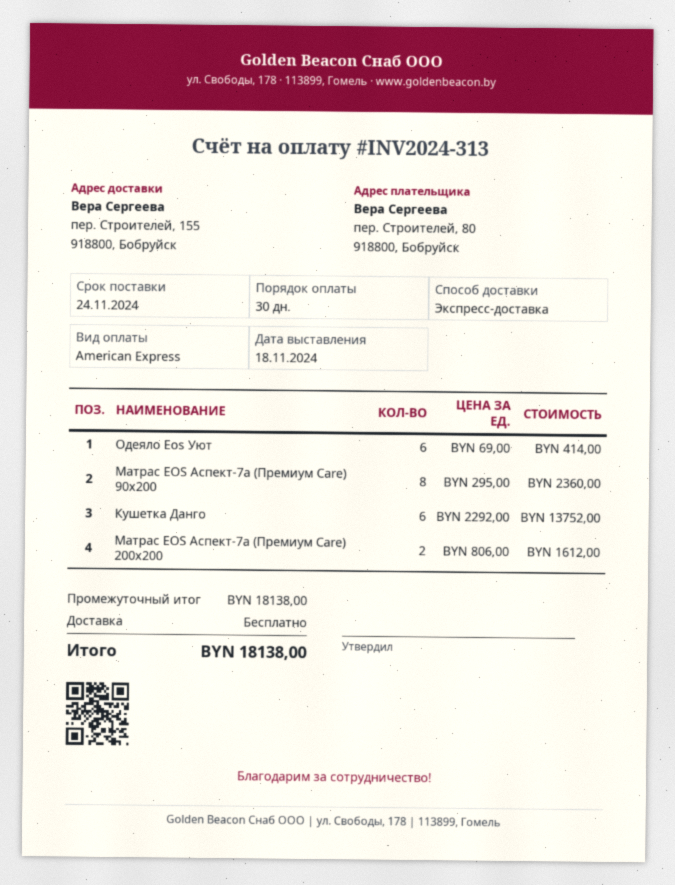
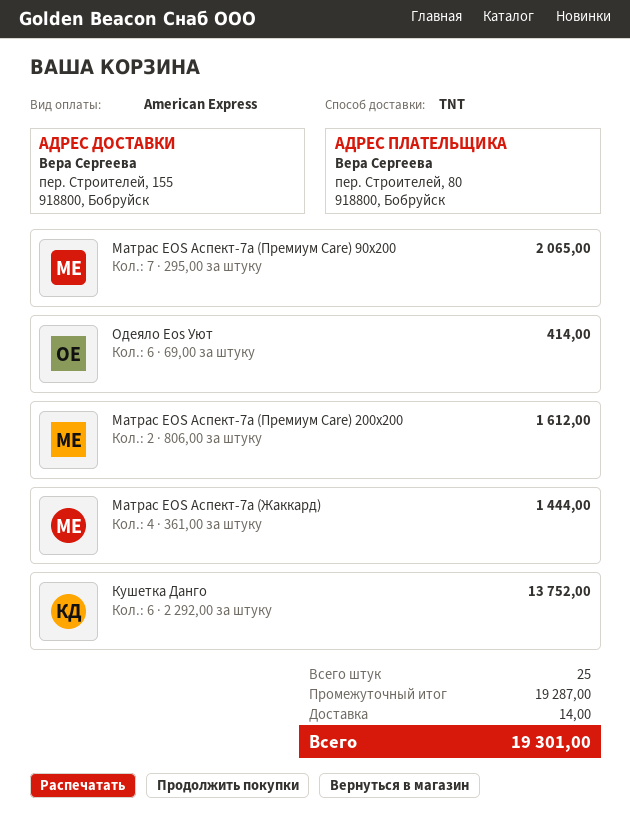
shipping method: express -> TNT
Матрас EOS Аспект-7а (Премиум Care) 90x200: 8 x 295.00 = 2360.00 -> 7 x 295.00 = 2065.00
Матрас EOS Аспект-7а (Жаккард): none -> 4 x 361.00 = 1444.00
subtotal: 18138.00 -> 19287.00
shipping: 0.00 -> 14.00
total: 18138.00 -> 19301.00

